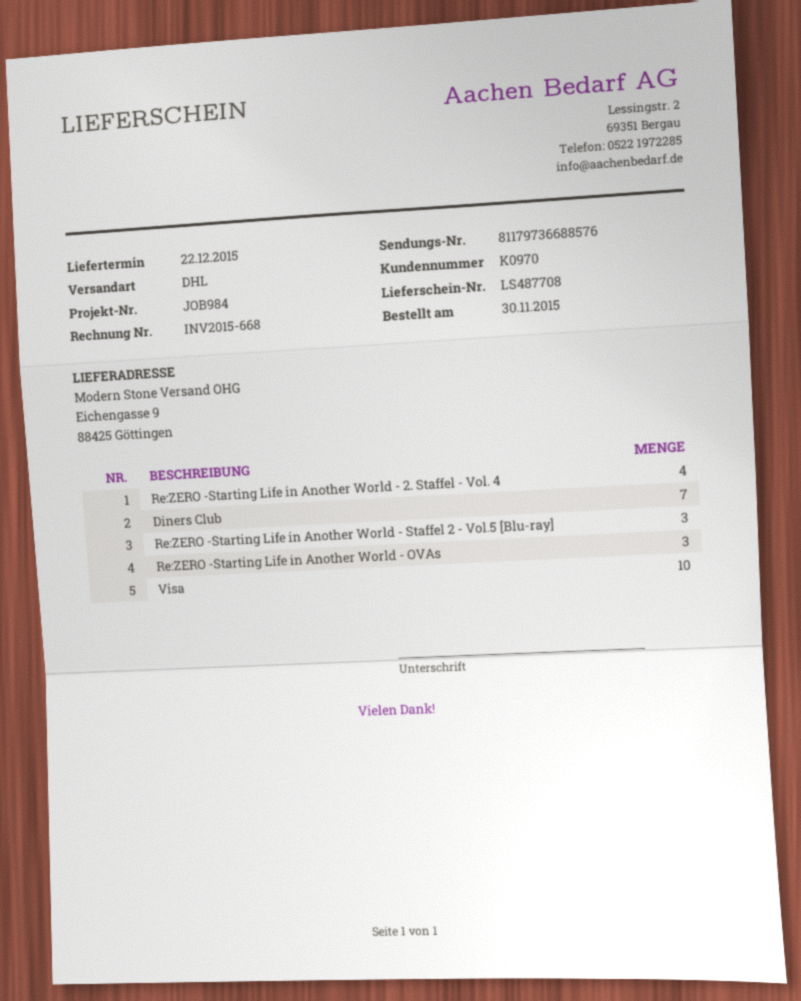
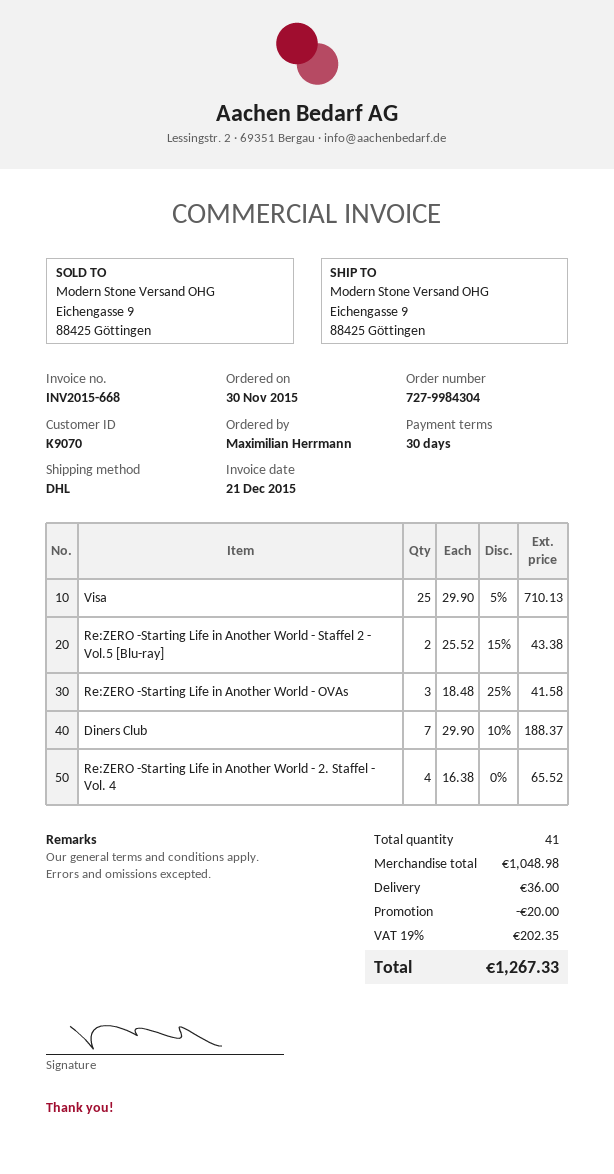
customer number: K0970 -> K9070
Re:ZERO -Starting Life in Another World - Staffel 2 - Vol.5 [Blu-ray]: 3 -> 2
Visa: 10 -> 25

